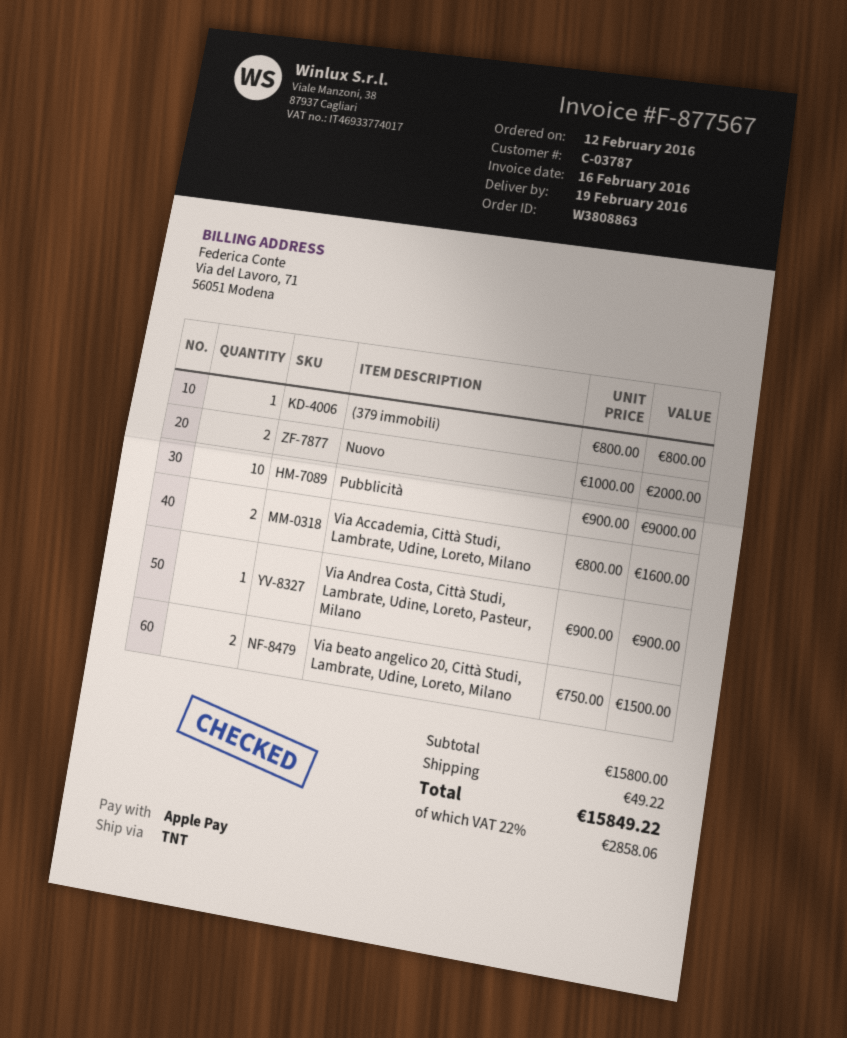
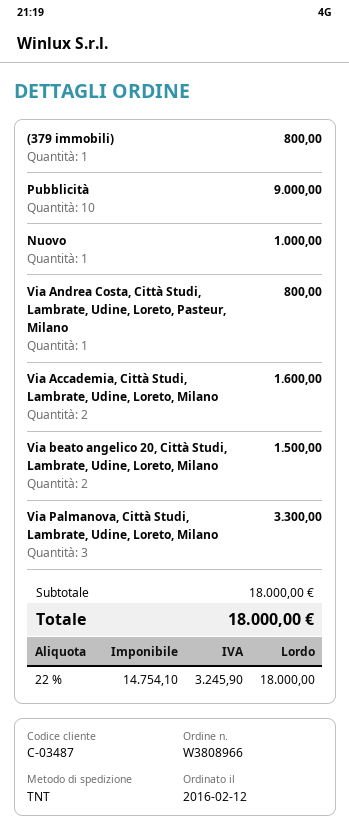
order number: W3808863 -> W3808966
customer number: C-03787 -> C-03487
Nuovo: 2 for 2000.00 -> 1 for 1000.00
Via Andrea Costa, Città Studi, Lambrate, Udine, Loreto, Pasteur, Milano: 1 for 900.00 -> 1 for 800.00
Via Palmanova, Città Studi, Lambrate, Udine, Loreto, Milano: none -> 3 for 3300.00
subtotal: 15800.00 -> 18000.00
shipping: 49.22 -> none
tax: 22% = 2858.06 -> 22% = 3245.90
total: 15849.22 -> 18000.00

